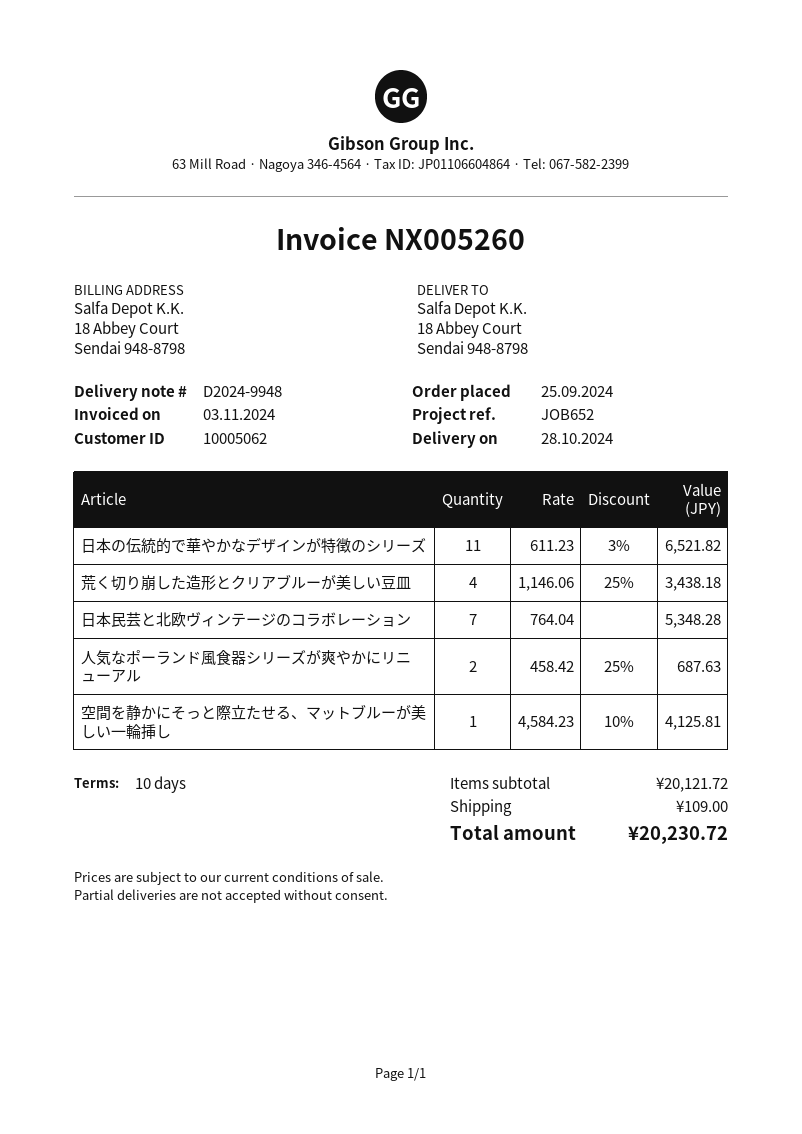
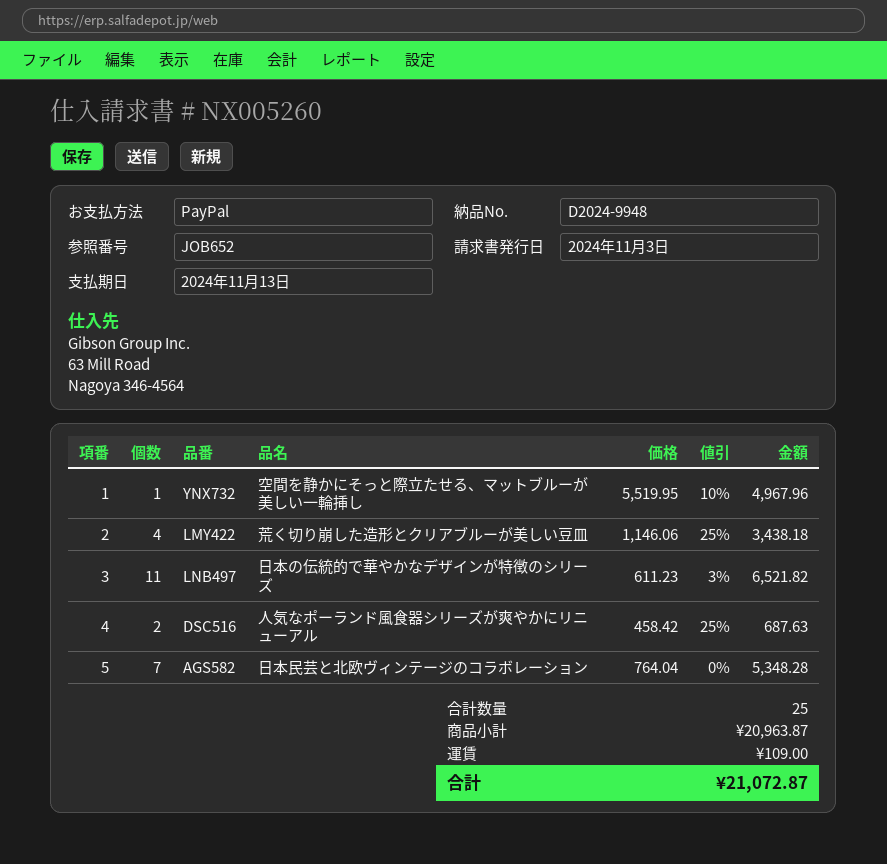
空間を静かにそっと際立たせる、マットブルーが美しい一輪挿し: 1 x 4584.23 - 10% = 4125.81 -> 1 x 5519.95 - 10% = 4967.96
subtotal: 20121.72 -> 20963.87
total: 20230.72 -> 21072.87

